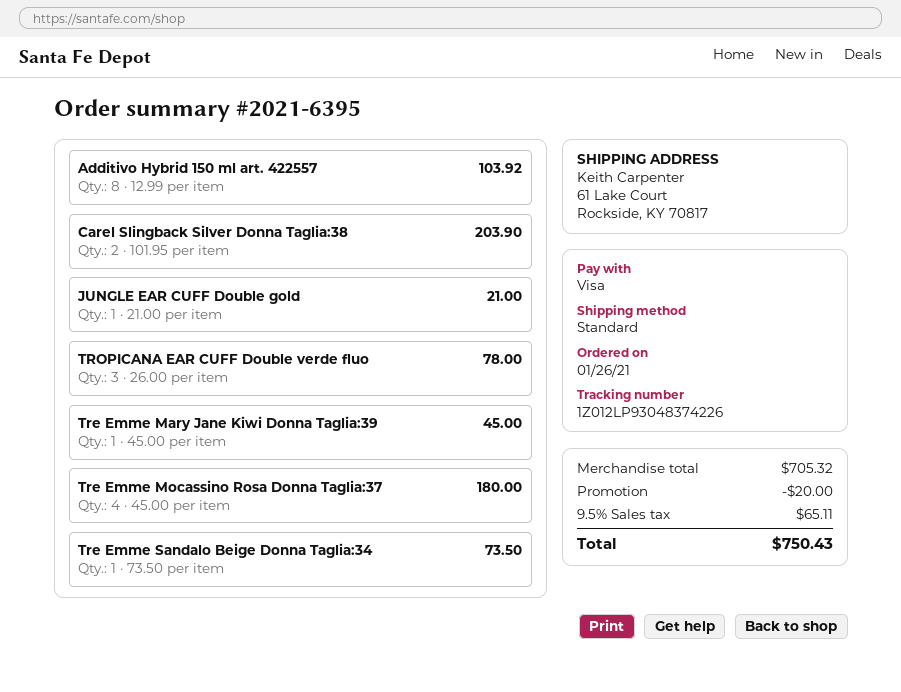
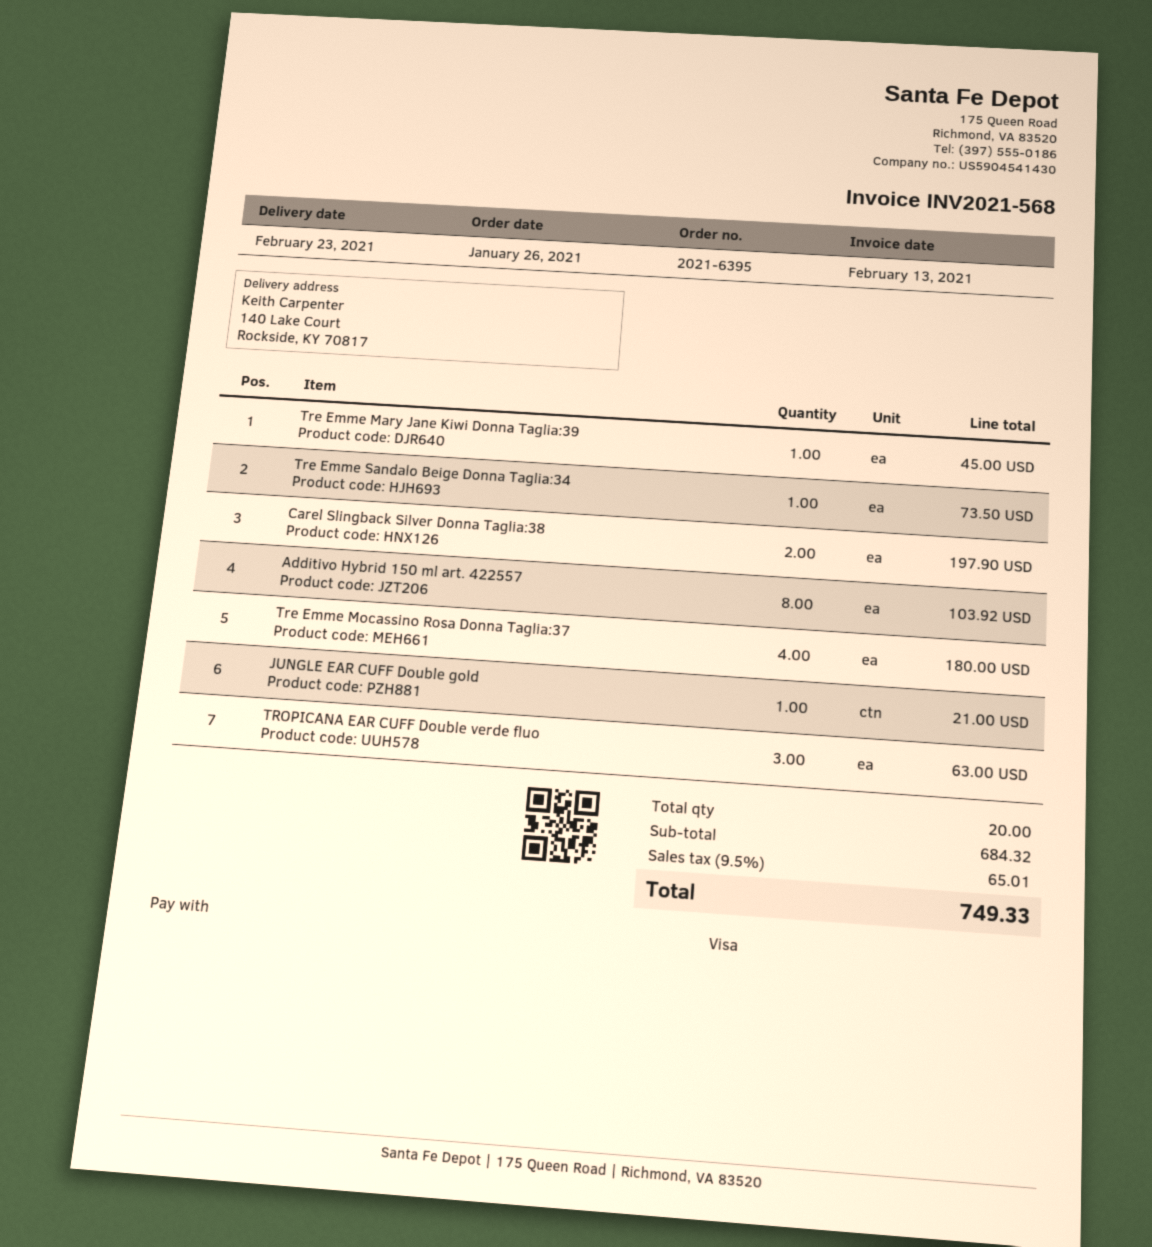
ship to: 61 Lake Court, Rockside, KY 70817 -> 140 Lake Court, Rockside, KY 70817
Carel Slingback Silver Donna Taglia:38: 2 for 203.90 -> 2 for 197.90
TROPICANA EAR CUFF Double verde fluo: 3 for 78.00 -> 3 for 63.00
subtotal: 705.32 -> 684.32
discount: 20.00 -> none
tax: 9.5% = 65.11 -> 9.5% = 65.01
total: 750.43 -> 749.33

